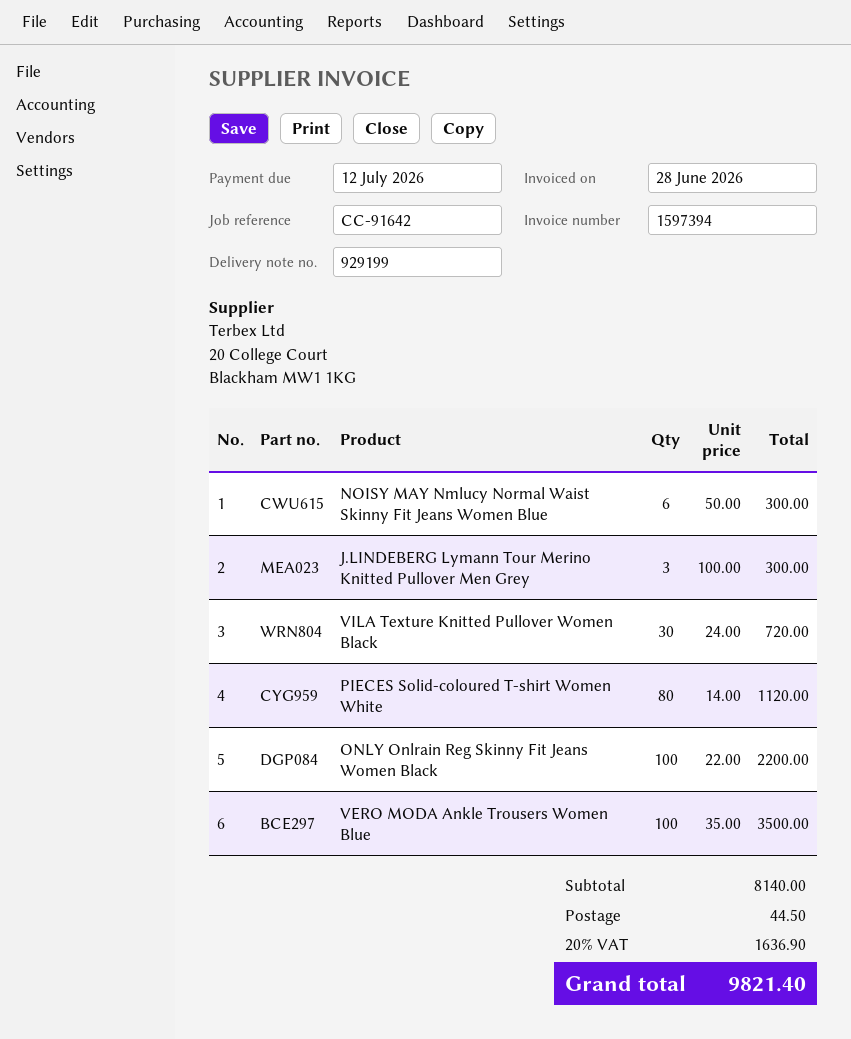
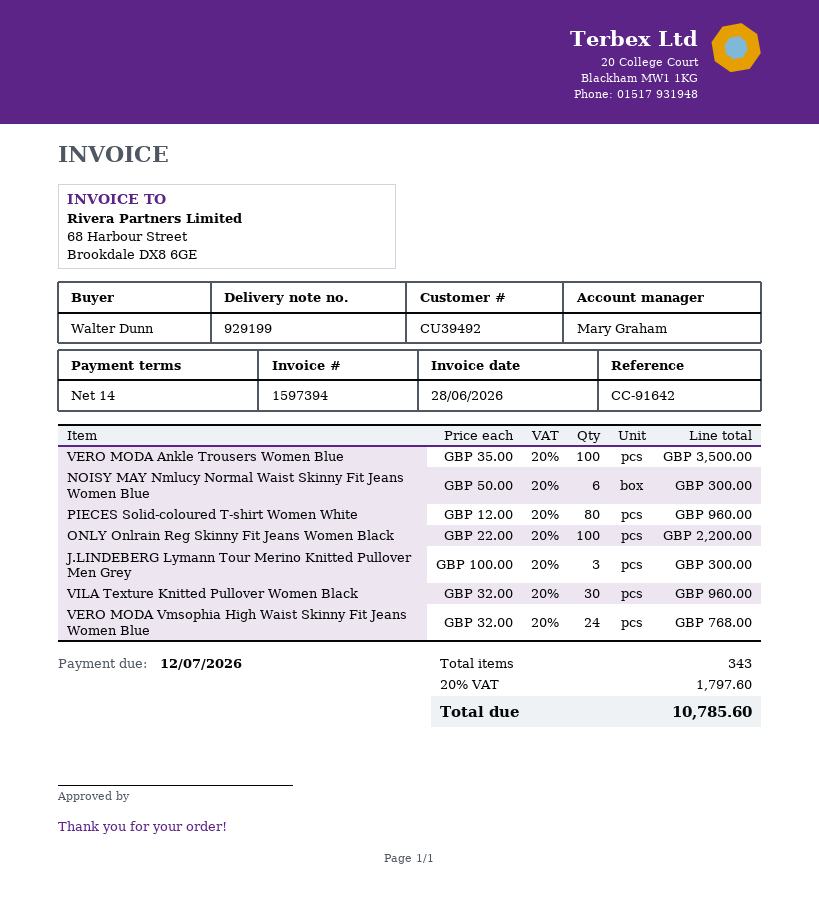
VILA Texture Knitted Pullover Women Black: 30 x 24.00 = 720.00 -> 30 x 32.00 = 960.00
PIECES Solid-coloured T-shirt Women White: 80 x 14.00 = 1120.00 -> 80 x 12.00 = 960.00
VERO MODA Vmsophia High Waist Skinny Fit Jeans Women Blue: none -> 24 x 32.00 = 768.00
shipping: 44.50 -> none
tax: 20% = 1636.90 -> 20% = 1797.60
total: 9821.40 -> 10785.60

